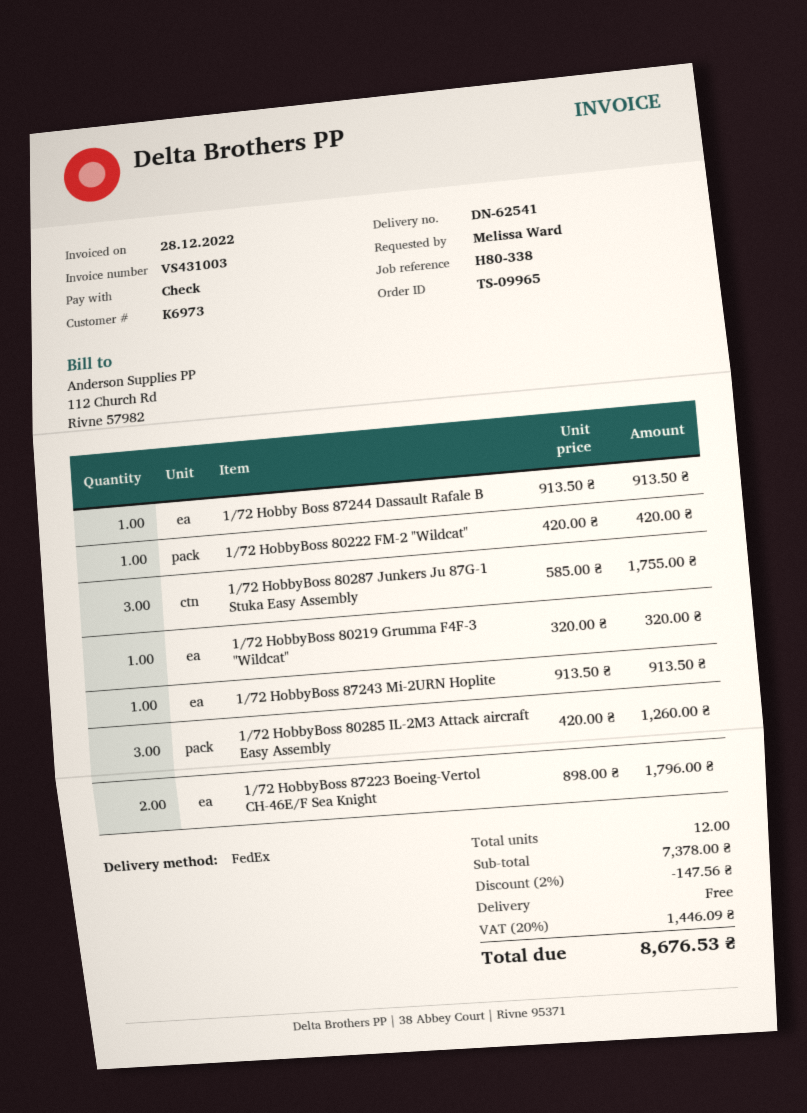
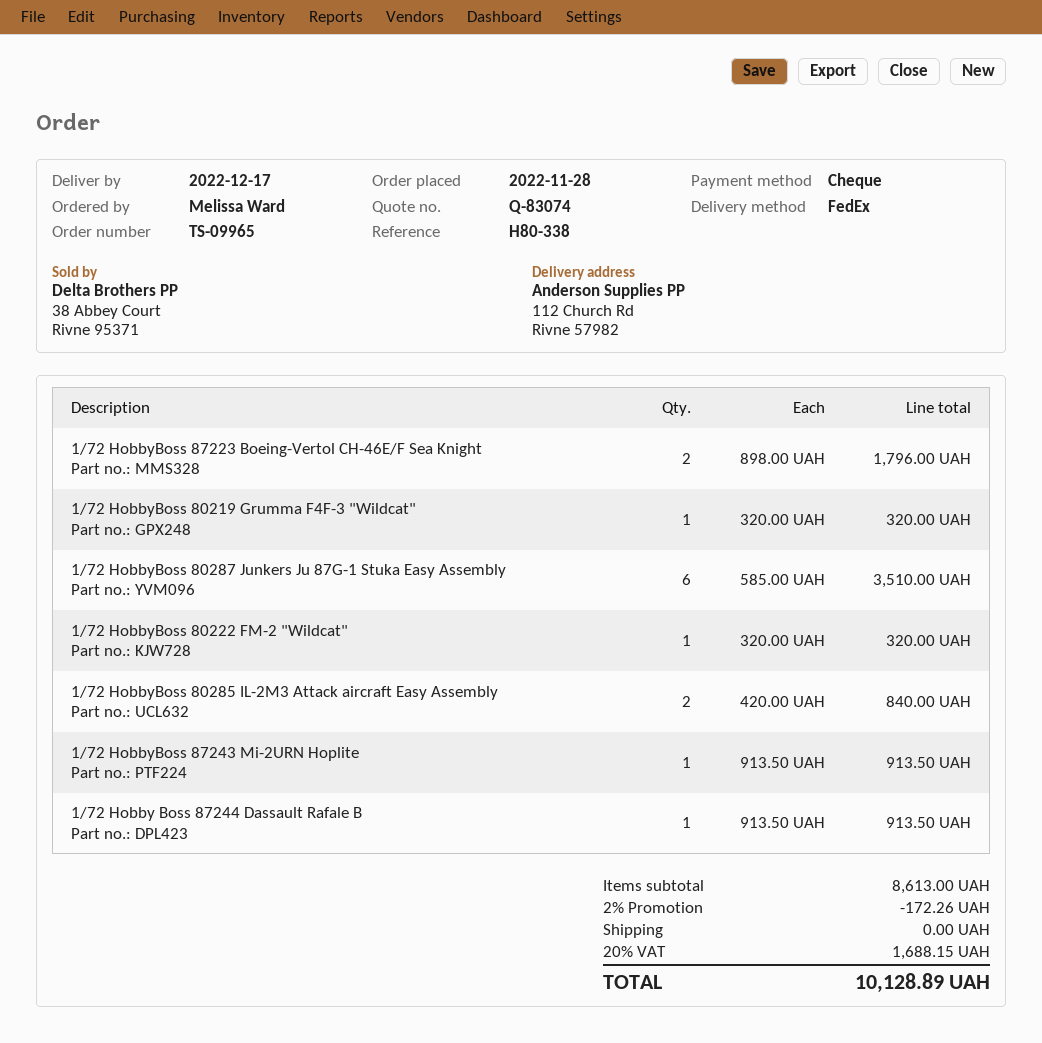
1/72 HobbyBoss 80222 FM-2 "Wildcat": 1 x 420.00 = 420.00 -> 1 x 320.00 = 320.00
1/72 HobbyBoss 80287 Junkers Ju 87G-1 Stuka Easy Assembly: 3 x 585.00 = 1755.00 -> 6 x 585.00 = 3510.00
1/72 HobbyBoss 80285 IL-2M3 Attack aircraft Easy Assembly: 3 x 420.00 = 1260.00 -> 2 x 420.00 = 840.00
subtotal: 7378.00 -> 8613.00
discount: 2% = 147.56 -> 2% = 172.26
tax: 20% = 1446.09 -> 20% = 1688.15
total: 8676.53 -> 10128.89

